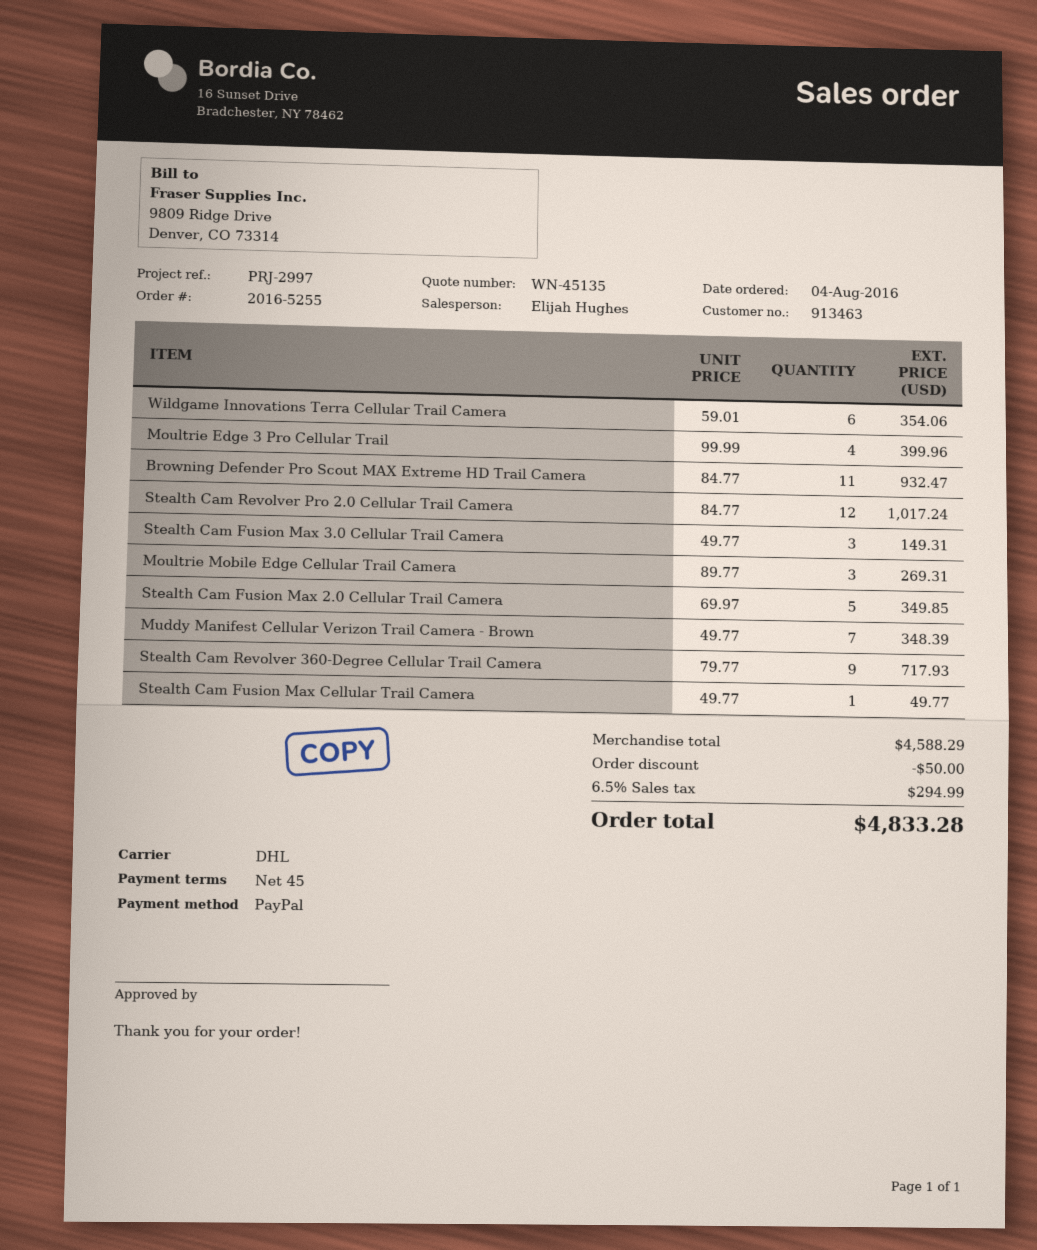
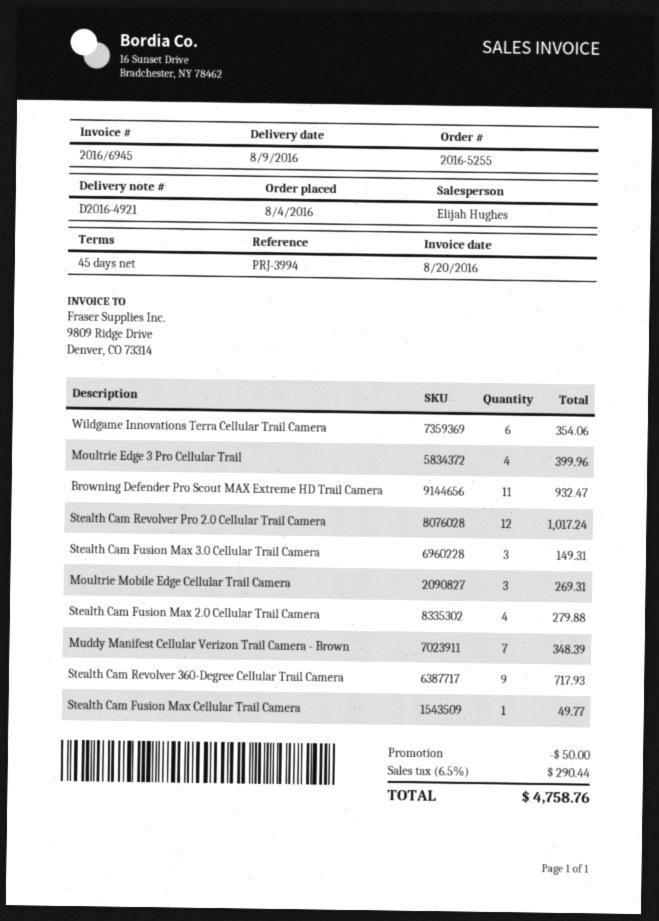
reference: PRJ-2997 -> PRJ-3994
Stealth Cam Fusion Max 2.0 Cellular Trail Camera: 5 for 349.85 -> 4 for 279.88
tax: 6.5% = 294.99 -> 6.5% = 290.44
total: 4833.28 -> 4758.76

